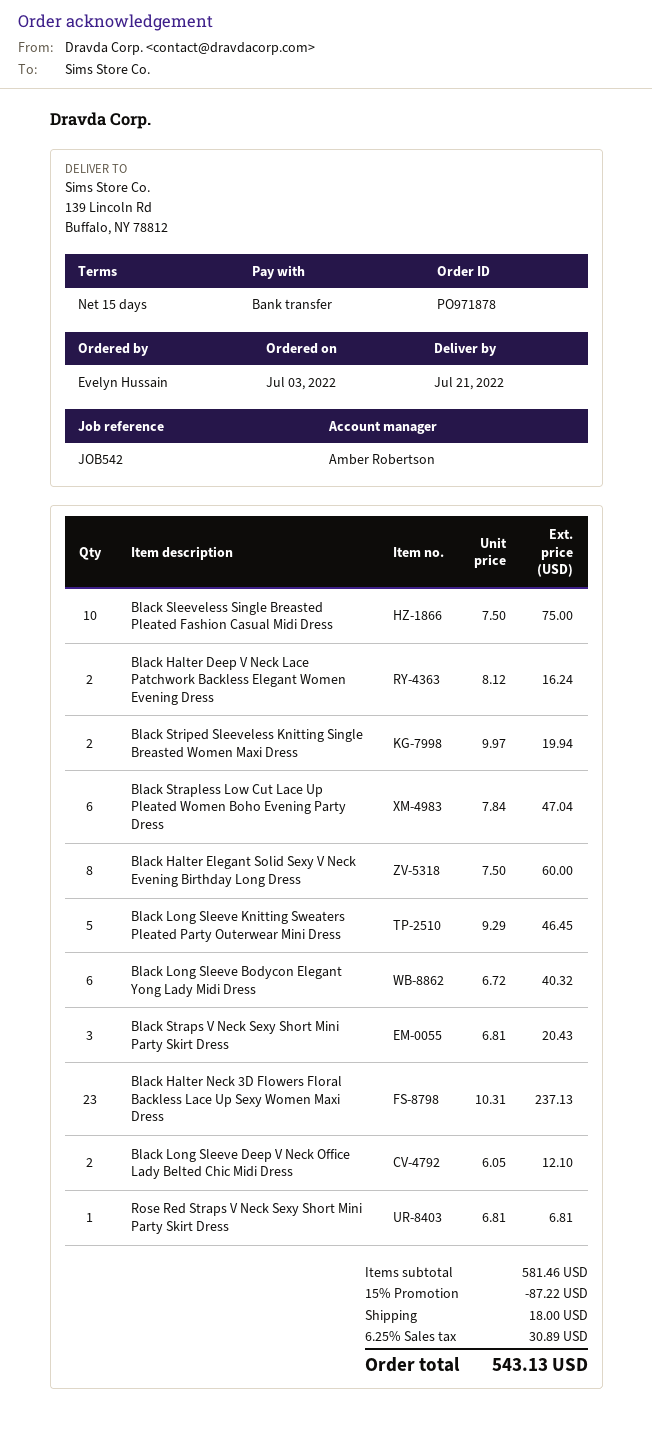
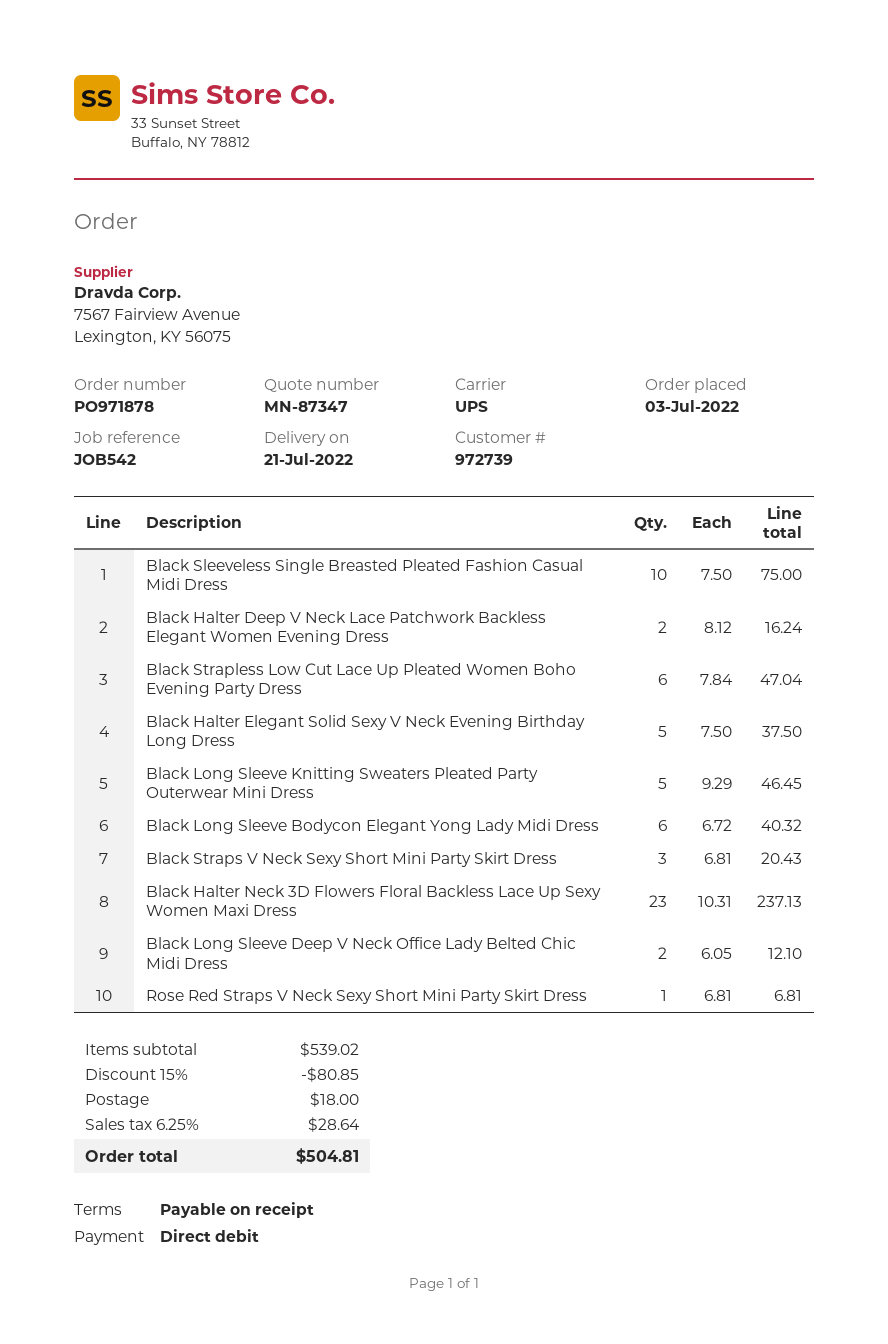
payment terms: 15 days -> on receipt
payment method: bank transfer -> direct debit
Black Striped Sleeveless Knitting Single Breasted Women Maxi Dress: 2 x 9.97 = 19.94 -> none
Black Halter Elegant Solid Sexy V Neck Evening Birthday Long Dress: 8 x 7.50 = 60.00 -> 5 x 7.50 = 37.50
subtotal: 581.46 -> 539.02
discount: 15% = 87.22 -> 15% = 80.85
tax: 6.25% = 30.89 -> 6.25% = 28.64
total: 543.13 -> 504.81

